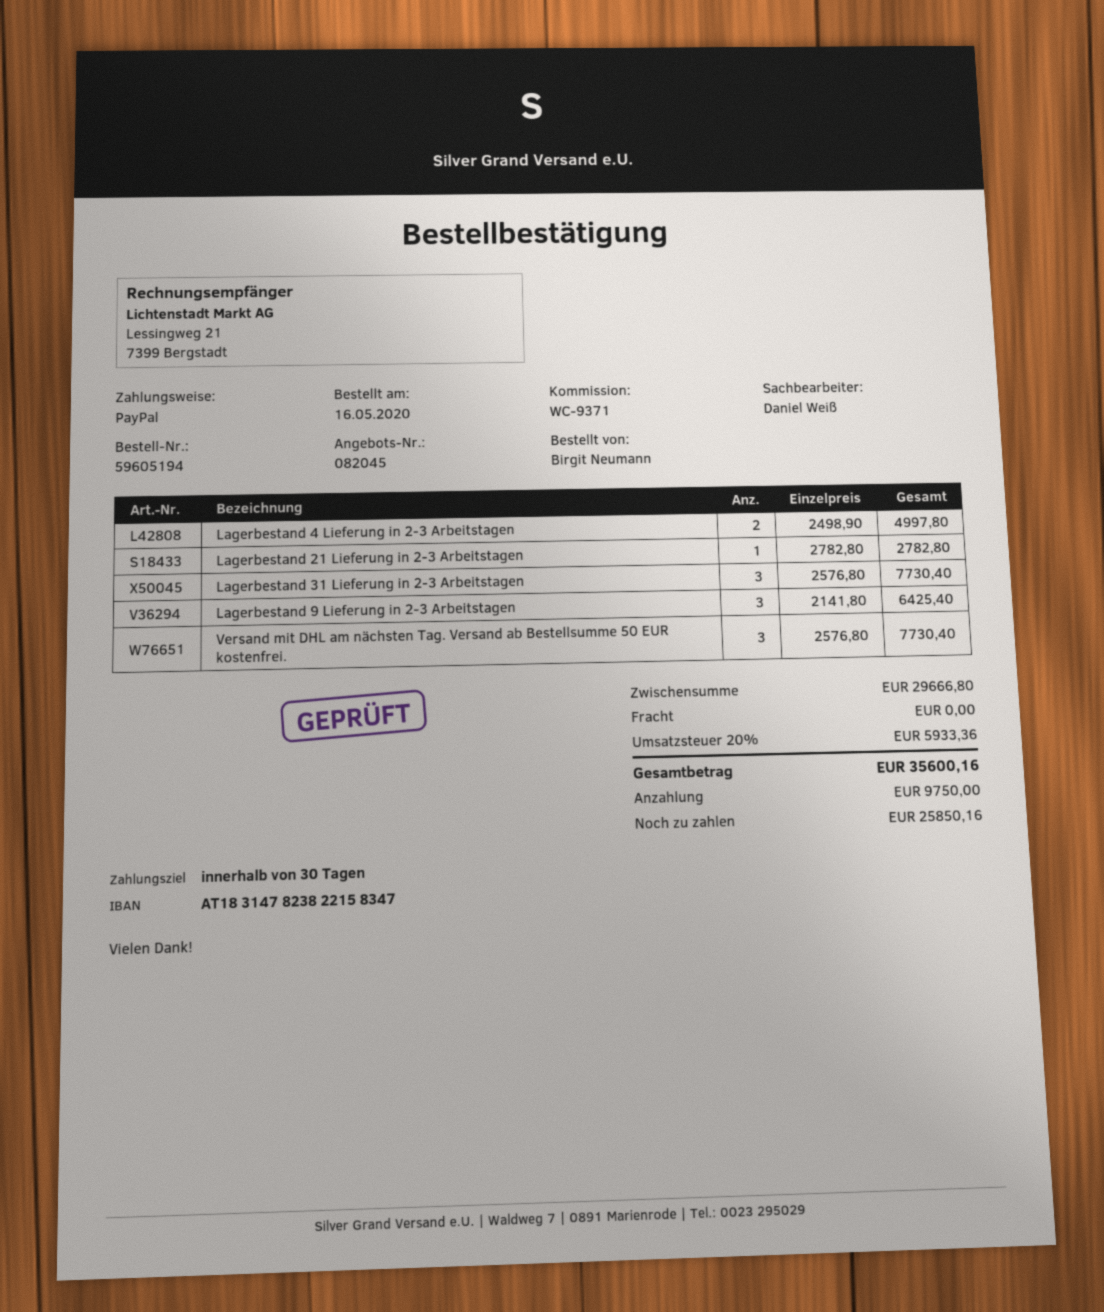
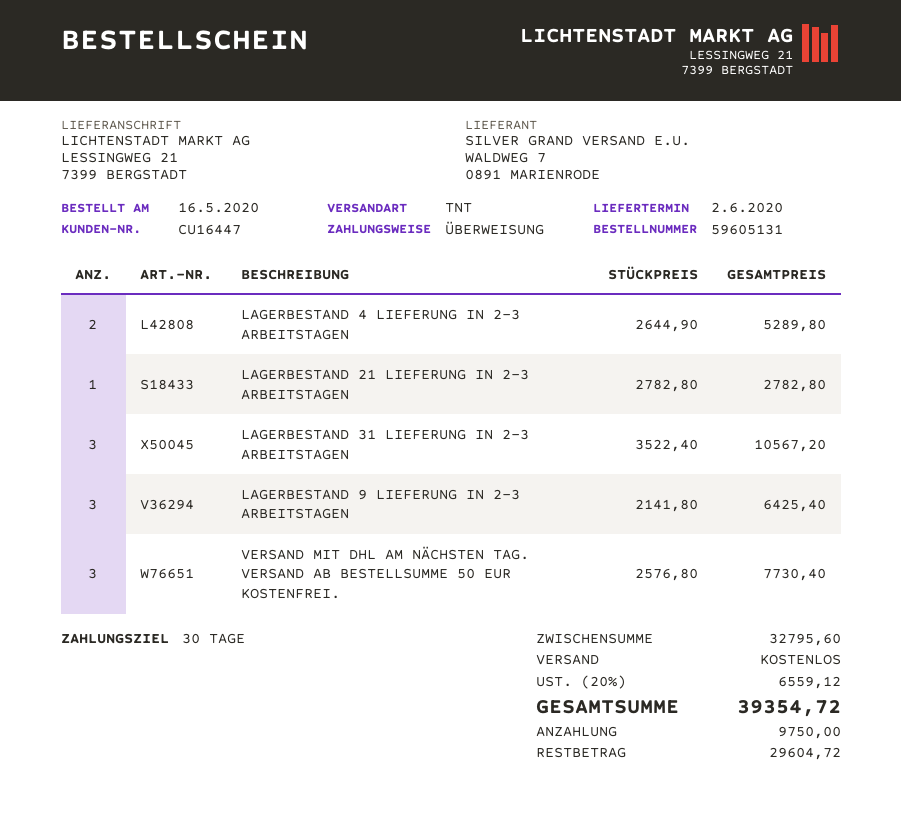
order number: 59605194 -> 59605131
payment method: PayPal -> bank transfer
Lagerbestand 4 Lieferung in 2-3 Arbeitstagen: 2 x 2498.90 = 4997.80 -> 2 x 2644.90 = 5289.80
Lagerbestand 31 Lieferung in 2-3 Arbeitstagen: 3 x 2576.80 = 7730.40 -> 3 x 3522.40 = 10567.20
subtotal: 29666.80 -> 32795.60
tax: 20% = 5933.36 -> 20% = 6559.12
total: 35600.16 -> 39354.72
balance: 25850.16 -> 29604.72

